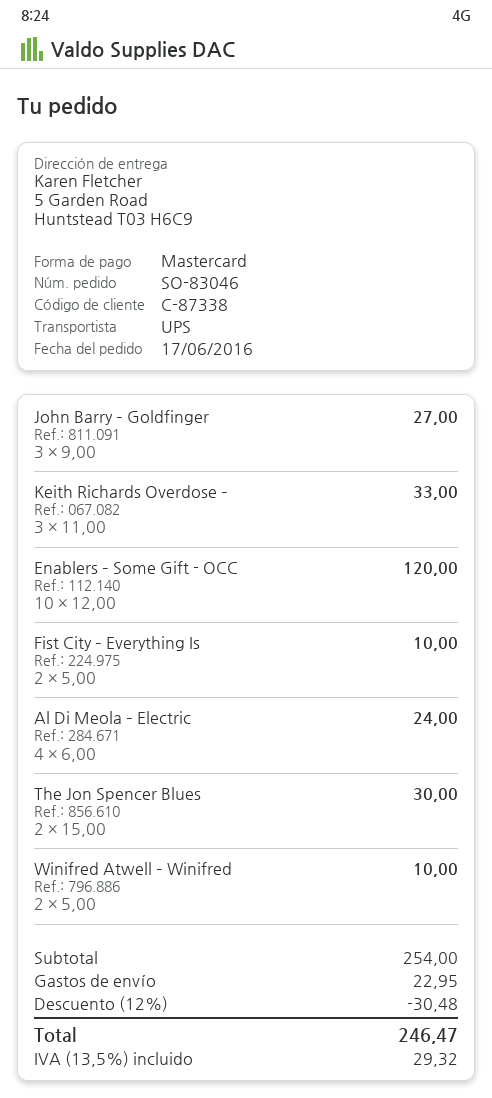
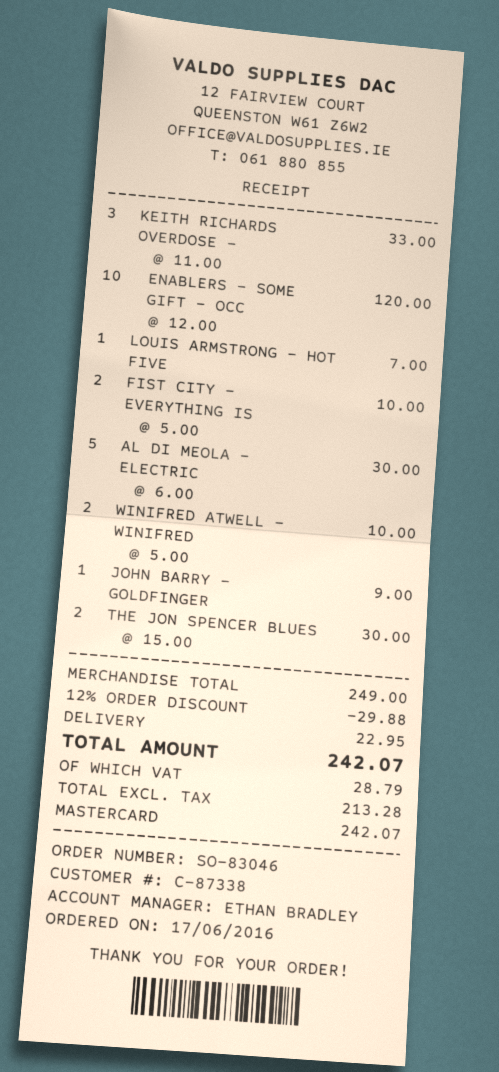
John Barry – Goldfinger: 3 x 9.00 = 27.00 -> 1 x 9.00 = 9.00
Al Di Meola – Electric: 4 x 6.00 = 24.00 -> 5 x 6.00 = 30.00
LOUIS ARMSTRONG – HOT FIVE: none -> 1 x 7.00 = 7.00
subtotal: 254.00 -> 249.00
discount: 12% = 30.48 -> 12% = 29.88
tax: 29.32 -> 28.79
total: 246.47 -> 242.07

